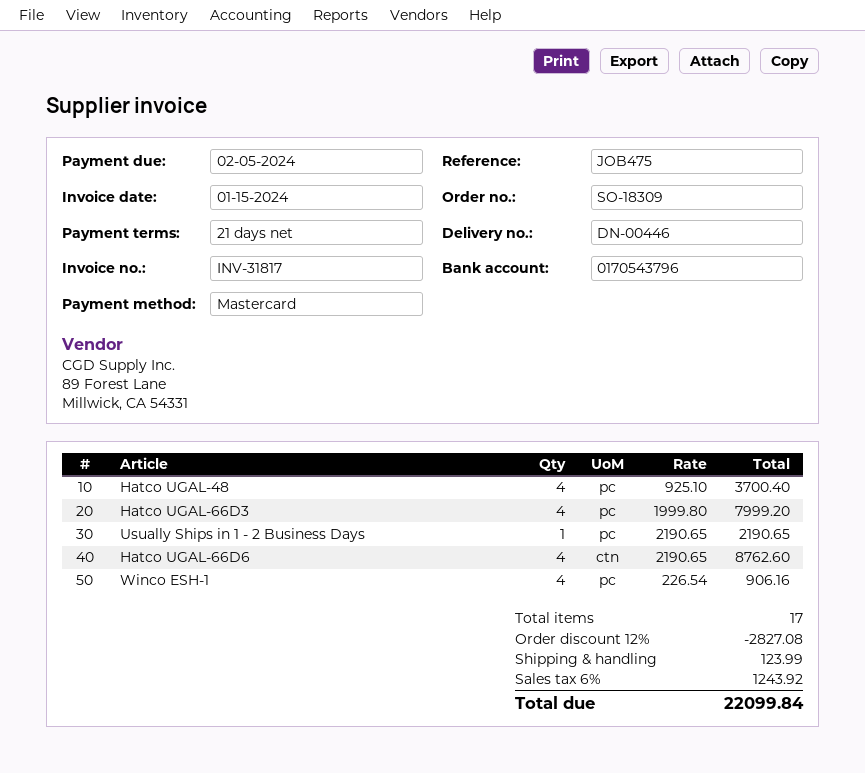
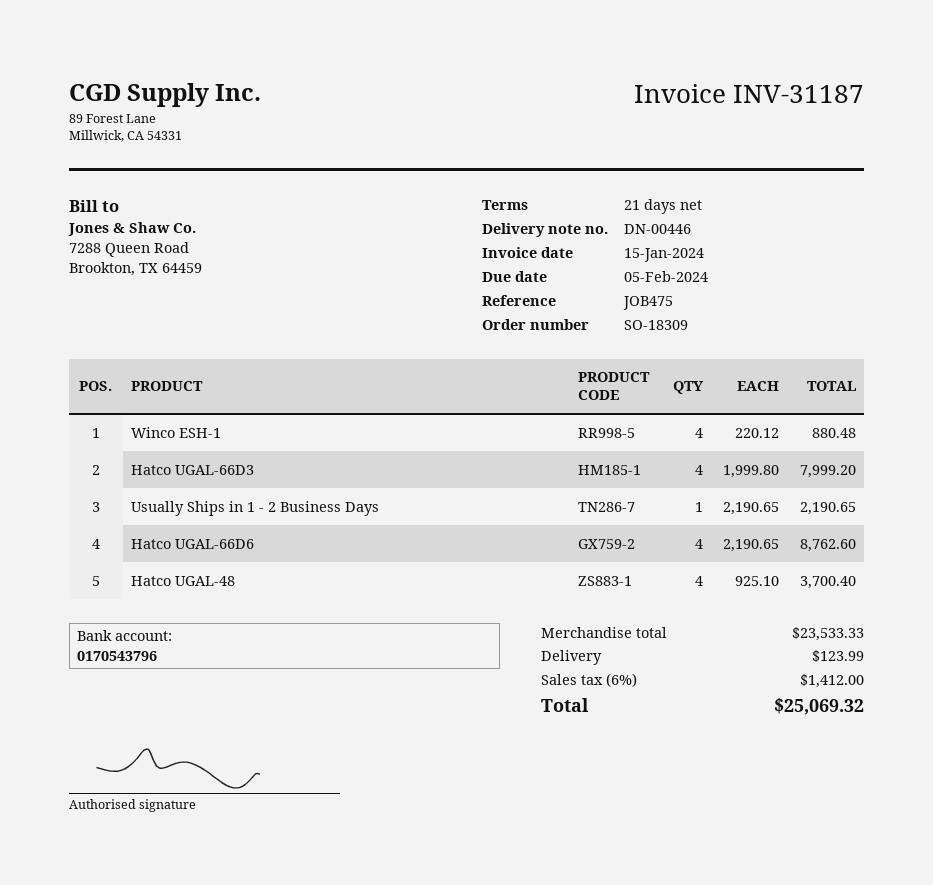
invoice number: INV-31817 -> INV-31187
Winco ESH-1: 4 x 226.54 = 906.16 -> 4 x 220.12 = 880.48
discount: 12% = 2827.08 -> none
tax: 6% = 1243.92 -> 6% = 1412.00
total: 22099.84 -> 25069.32

